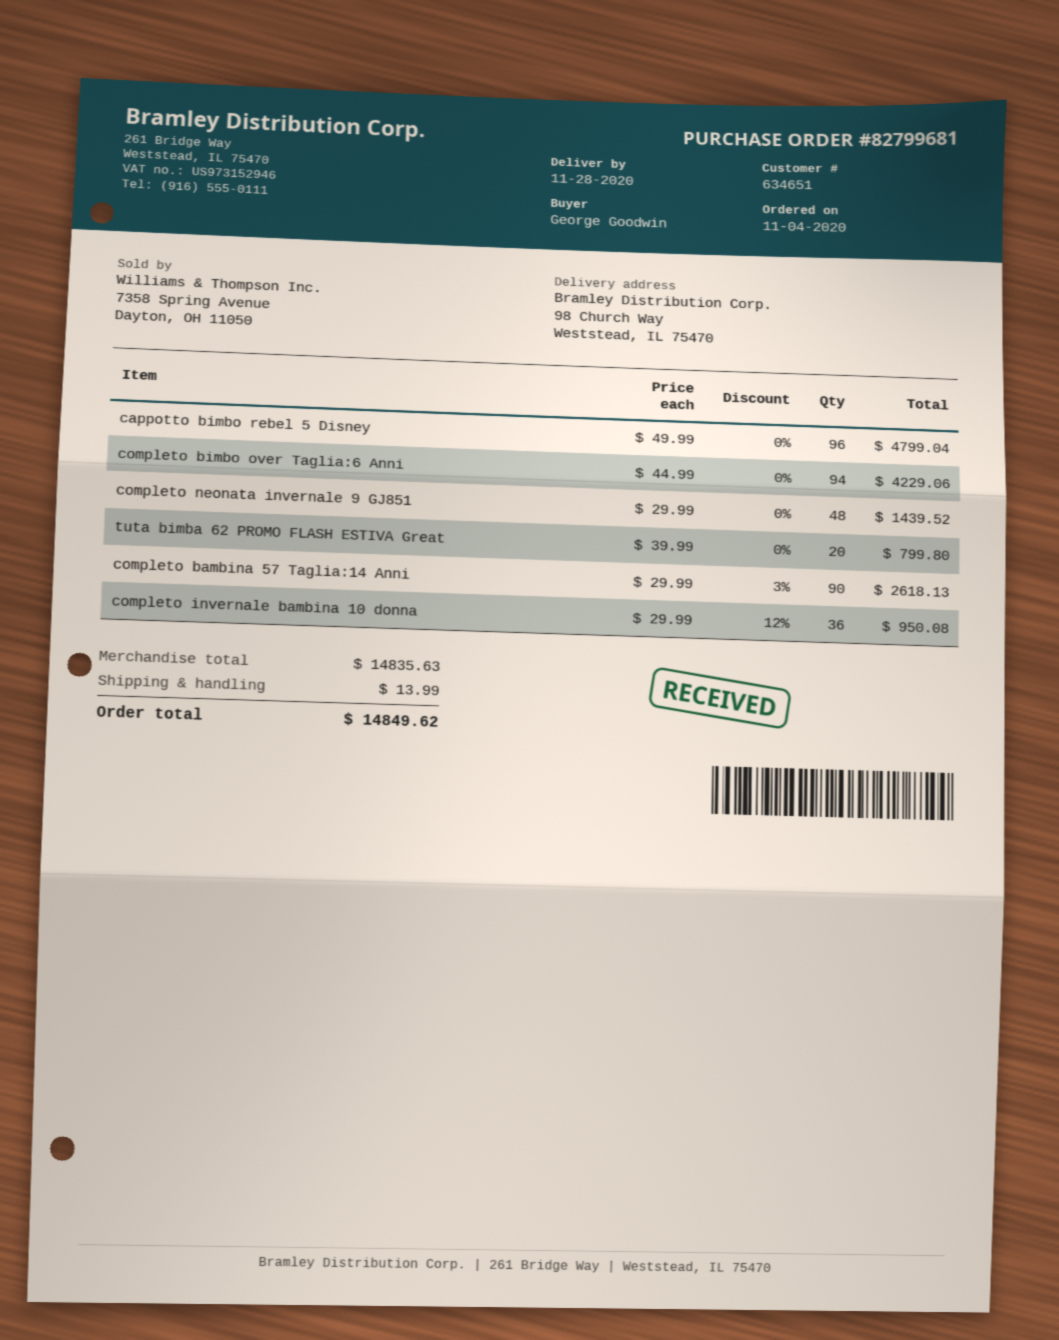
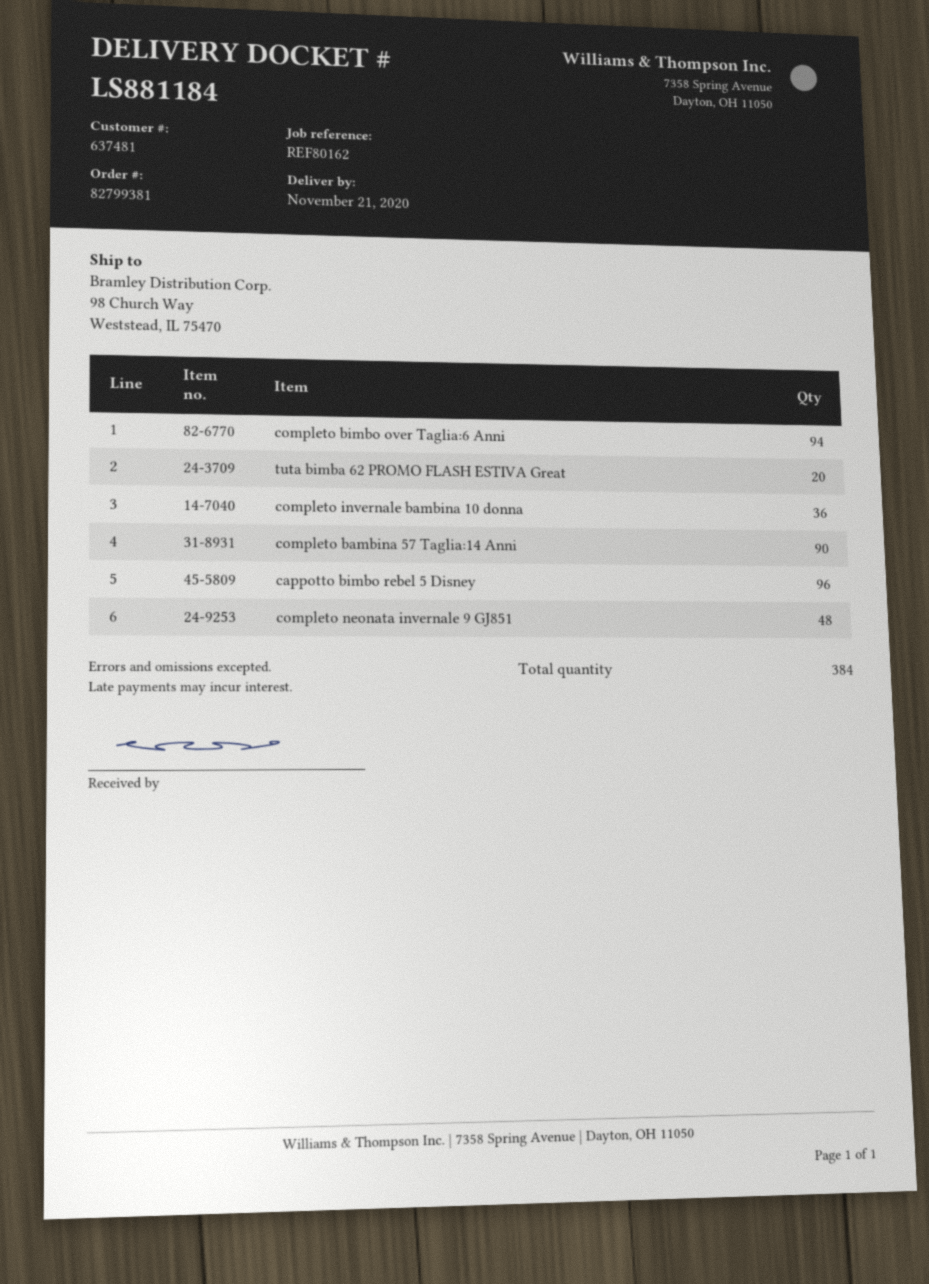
order number: 82799681 -> 82799381
delivery date: 2020-11-28 -> 2020-11-21
customer number: 634651 -> 637481

